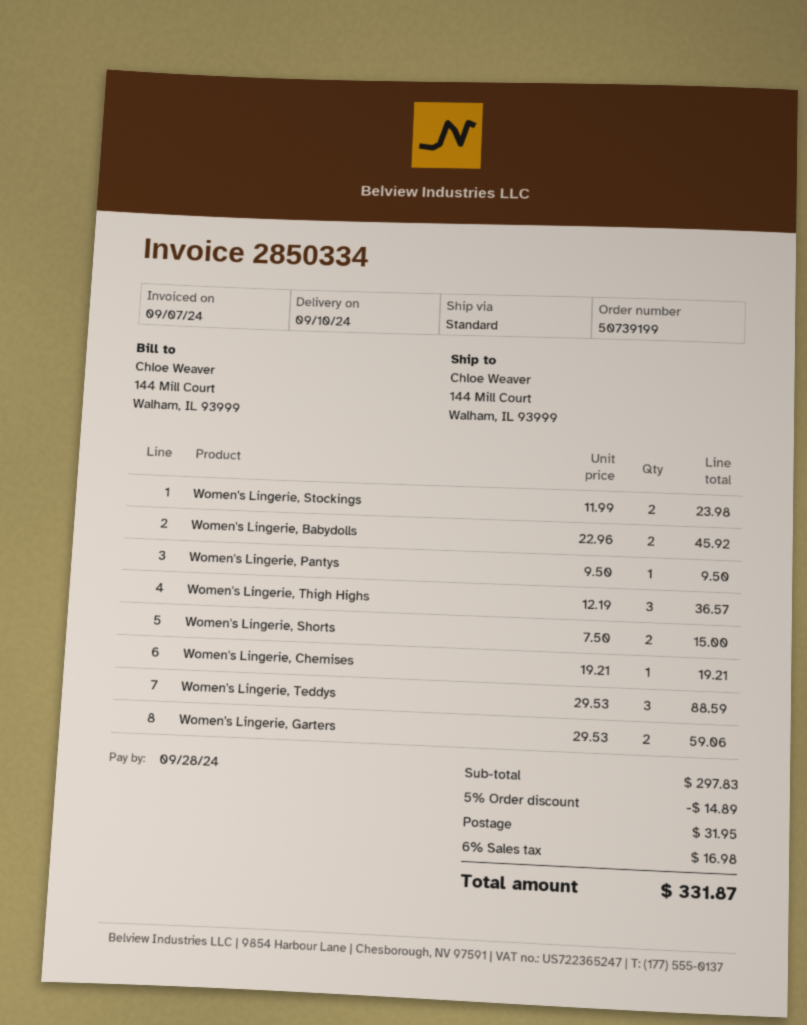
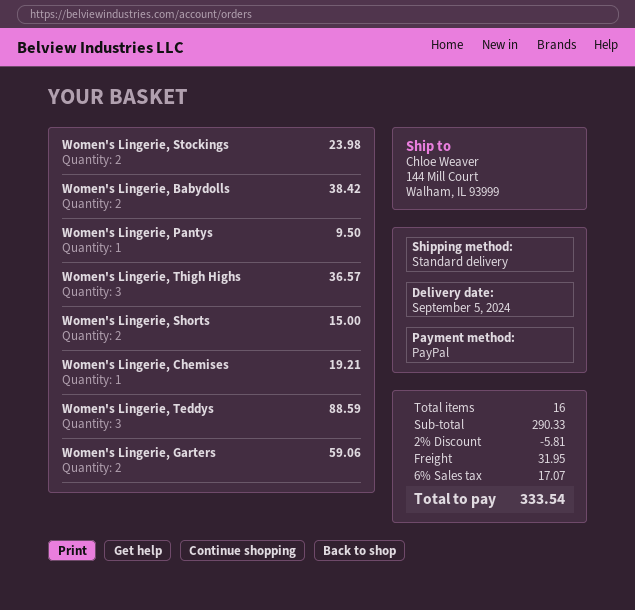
delivery date: 2024-09-10 -> 2024-09-05
Women's Lingerie, Babydolls: 2 for 45.92 -> 2 for 38.42
subtotal: 297.83 -> 290.33
discount: 5% = 14.89 -> 2% = 5.81
tax: 6% = 16.98 -> 6% = 17.07
total: 331.87 -> 333.54

